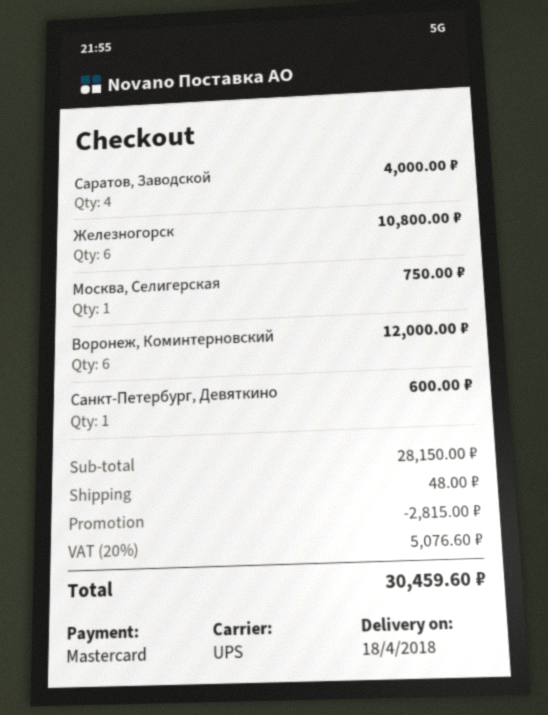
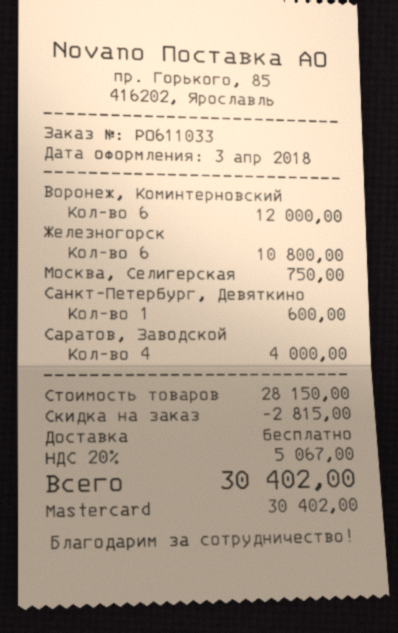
shipping: 48.00 -> 0.00
tax: 20% = 5076.60 -> 20% = 5067.00
total: 30459.60 -> 30402.00

